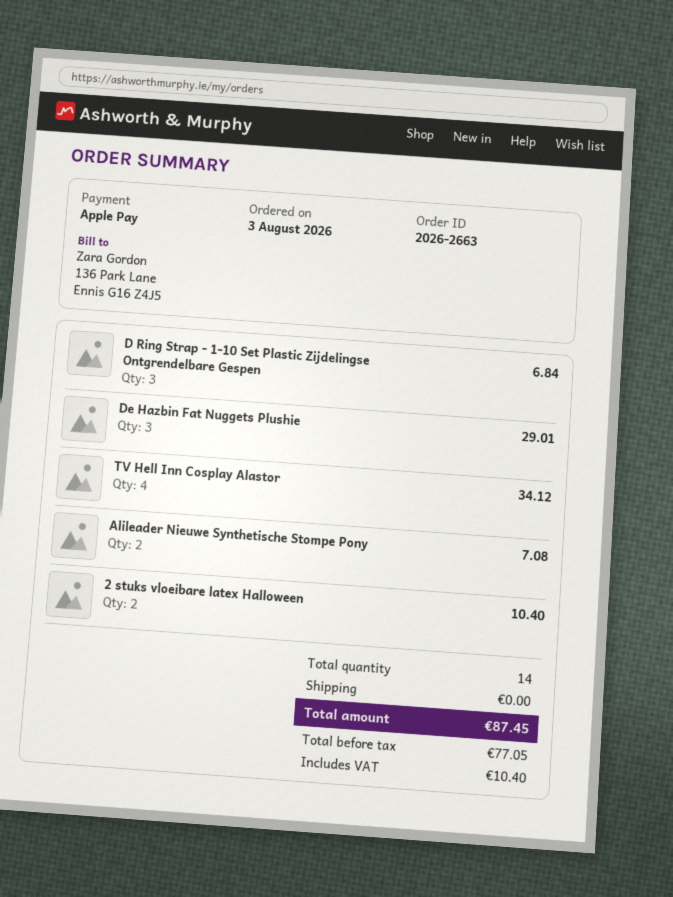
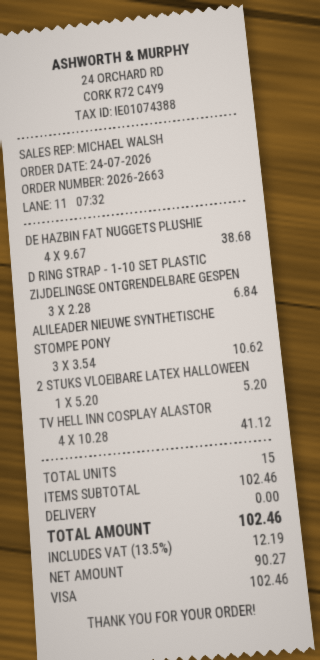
order date: 2026-08-03 -> 2026-07-24
payment method: Apple Pay -> Visa
De Hazbin Fat Nuggets Plushie: 3 for 29.01 -> 4 for 38.68
TV Hell Inn Cosplay Alastor: 4 for 34.12 -> 4 for 41.12
Alileader Nieuwe Synthetische Stompe Pony: 2 for 7.08 -> 3 for 10.62
2 stuks vloeibare latex Halloween: 2 for 10.40 -> 1 for 5.20
total quantity: 14 -> 15
net: 77.05 -> 90.27
tax: 10.40 -> 12.19
total: 87.45 -> 102.46

